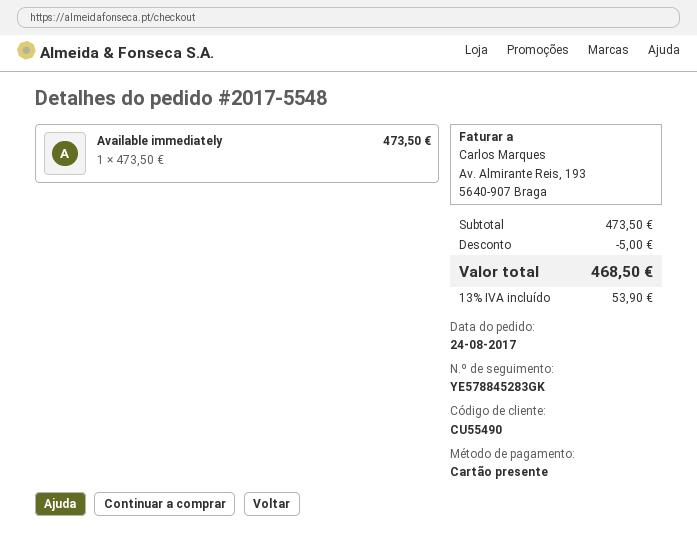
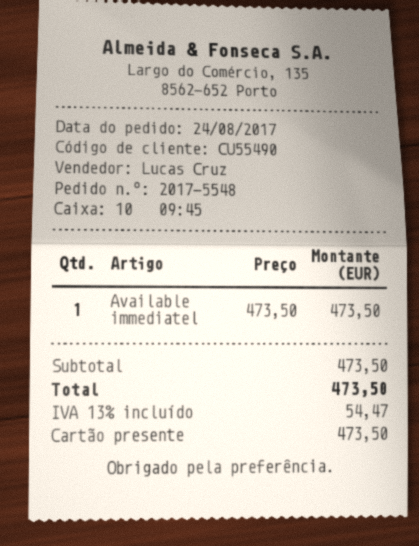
discount: 5.00 -> none
tax: 13% = 53.90 -> 13% = 54.47
total: 468.50 -> 473.50

